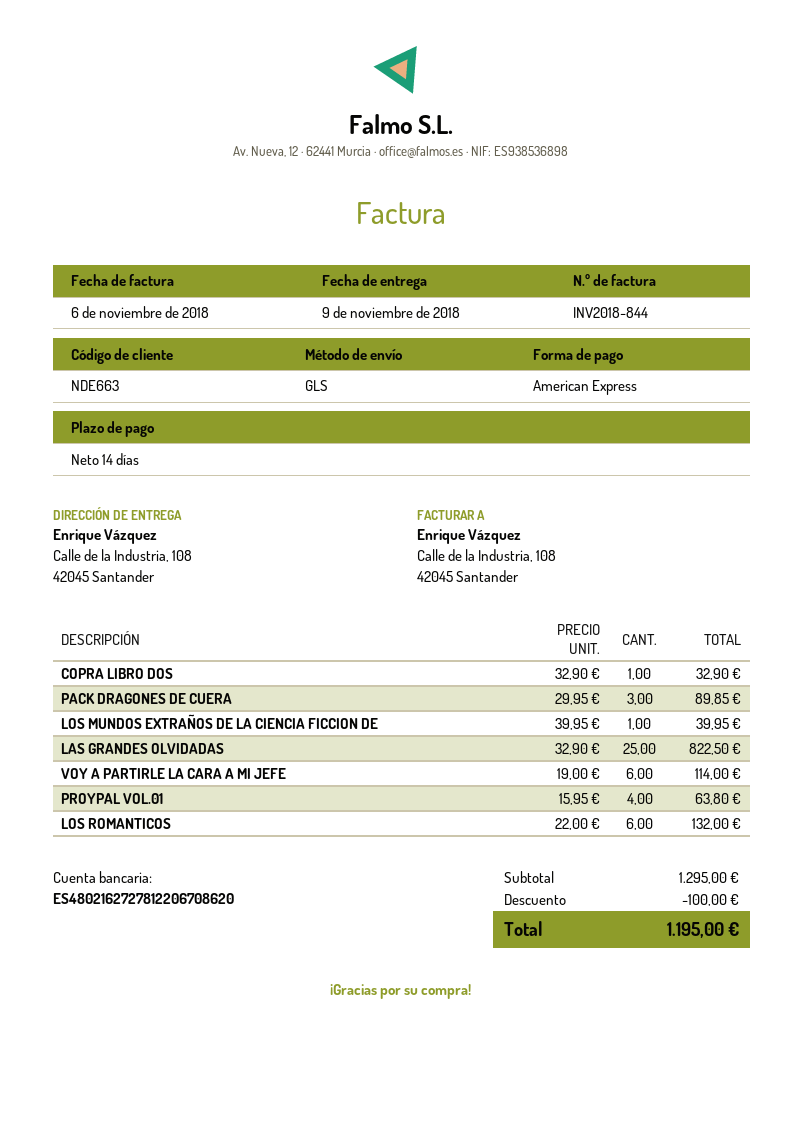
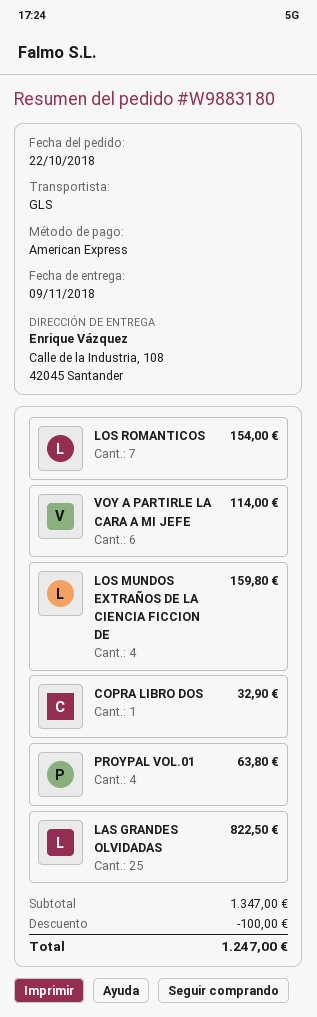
PACK DRAGONES DE CUERA: 3 for 89.85 -> none
LOS MUNDOS EXTRAÑOS DE LA CIENCIA FICCION DE: 1 for 39.95 -> 4 for 159.80
LOS ROMANTICOS: 6 for 132.00 -> 7 for 154.00
subtotal: 1295.00 -> 1347.00
total: 1195.00 -> 1247.00

